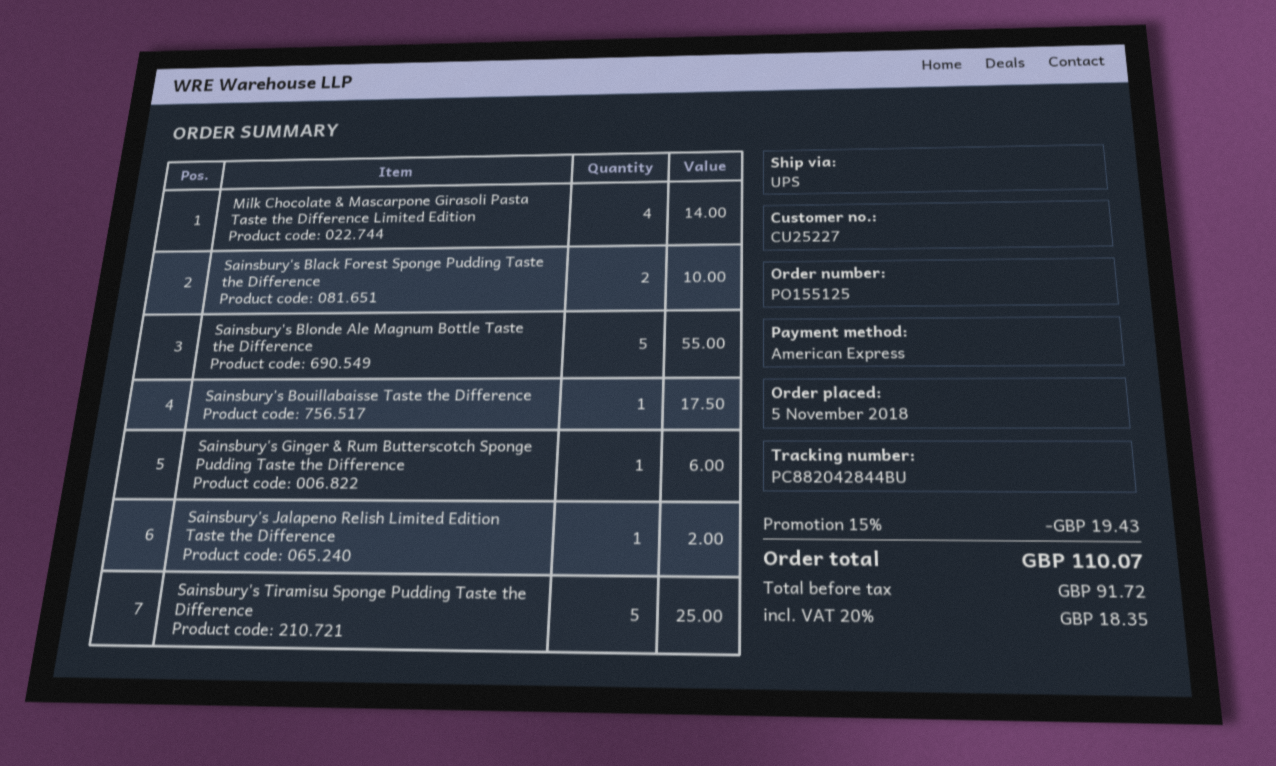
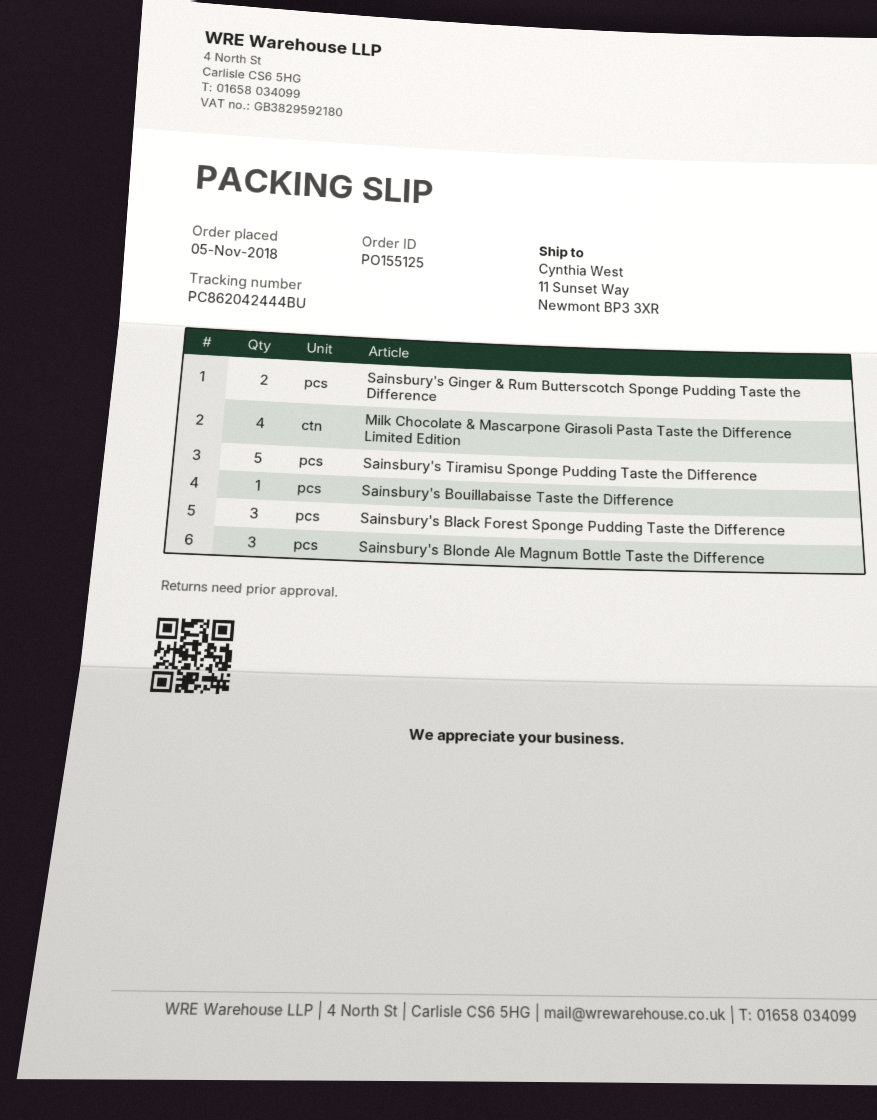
tracking number: PC882042844BU -> PC862042444BU
Sainsbury's Black Forest Sponge Pudding Taste the Difference: 2 -> 3
Sainsbury's Blonde Ale Magnum Bottle Taste the Difference: 5 -> 3
Sainsbury's Ginger & Rum Butterscotch Sponge Pudding Taste the Difference: 1 -> 2
Sainsbury's Jalapeno Relish Limited Edition Taste the Difference: 1 -> none

